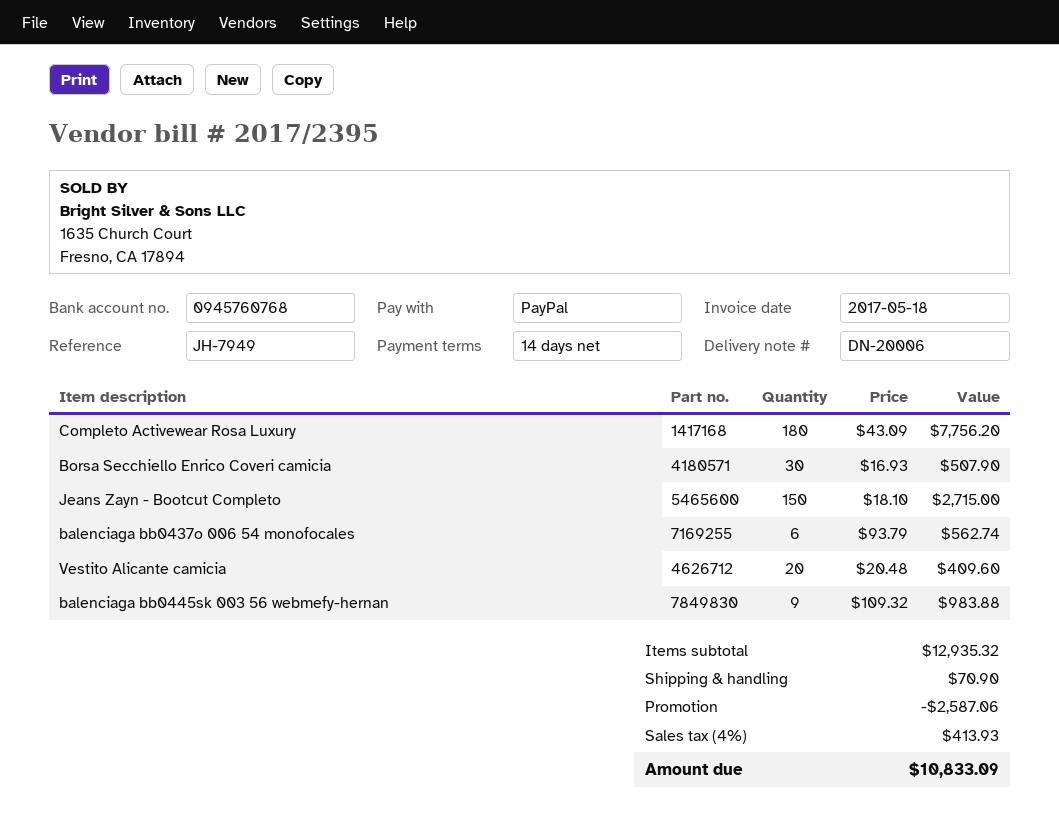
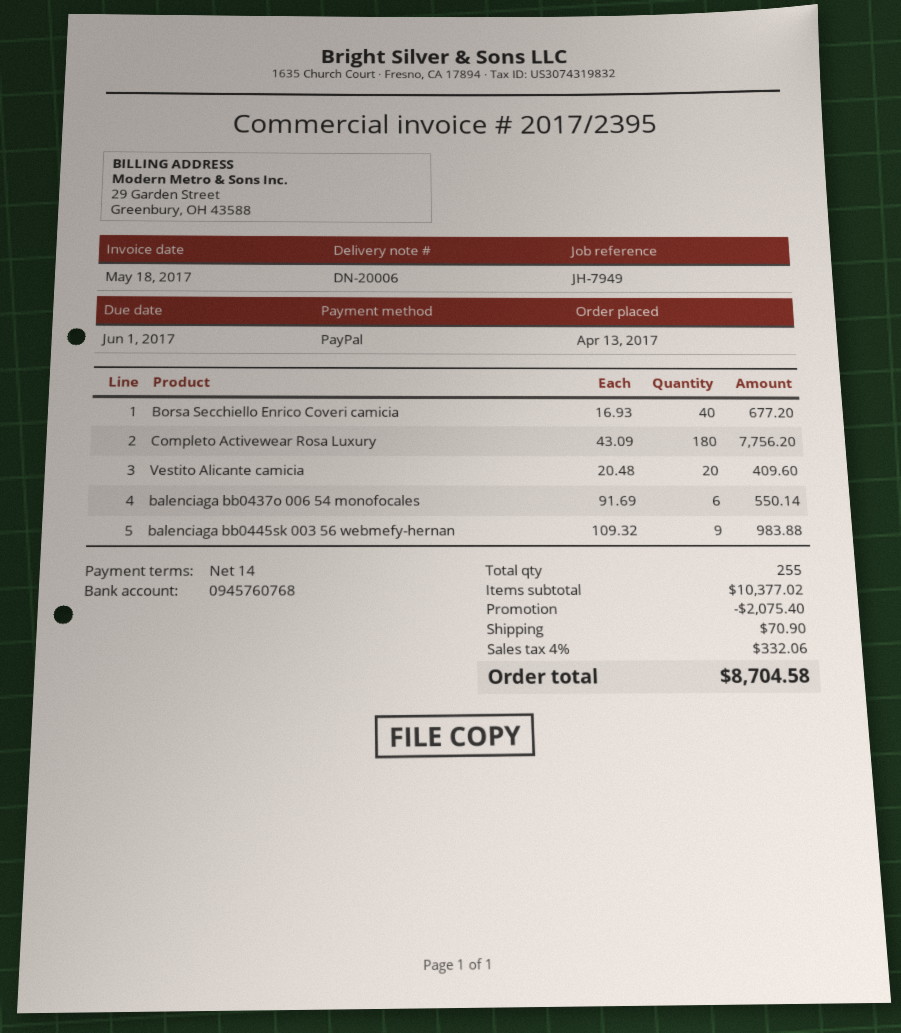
Borsa Secchiello Enrico Coveri camicia: 30 x 16.93 = 507.90 -> 40 x 16.93 = 677.20
Jeans Zayn - Bootcut Completo: 150 x 18.10 = 2715.00 -> none
balenciaga bb0437o 006 54 monofocales: 6 x 93.79 = 562.74 -> 6 x 91.69 = 550.14
subtotal: 12935.32 -> 10377.02
discount: 2587.06 -> 2075.40
tax: 4% = 413.93 -> 4% = 332.06
total: 10833.09 -> 8704.58

